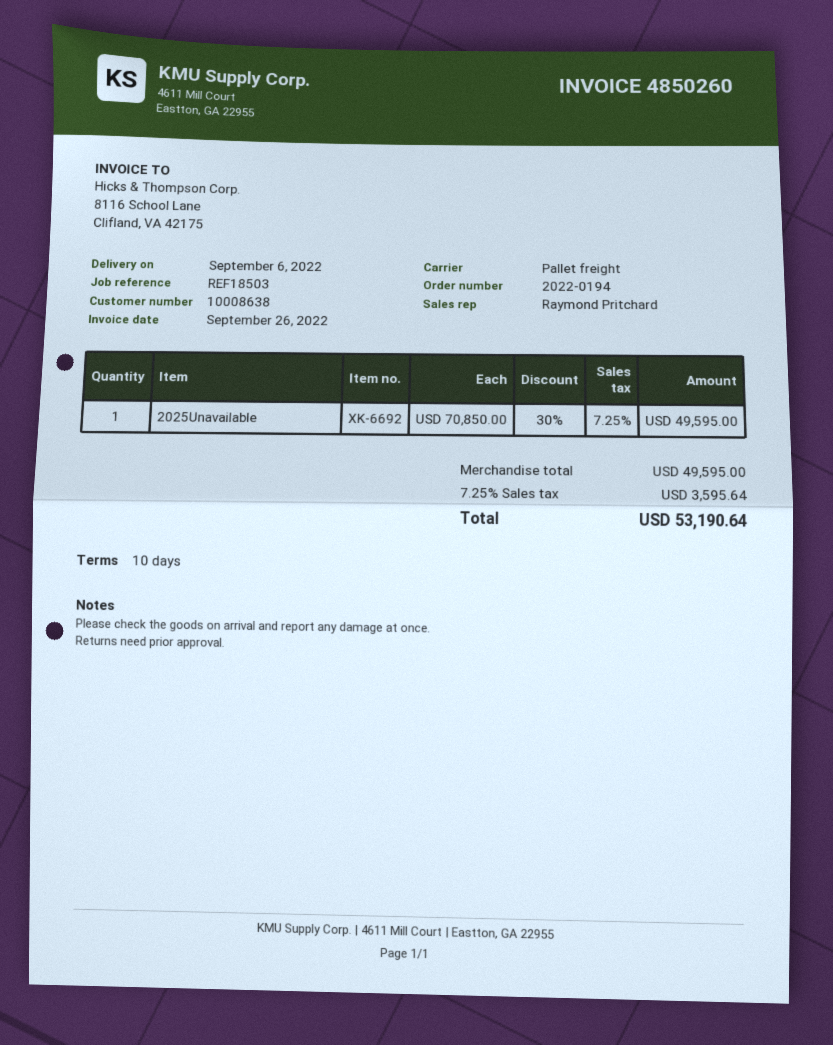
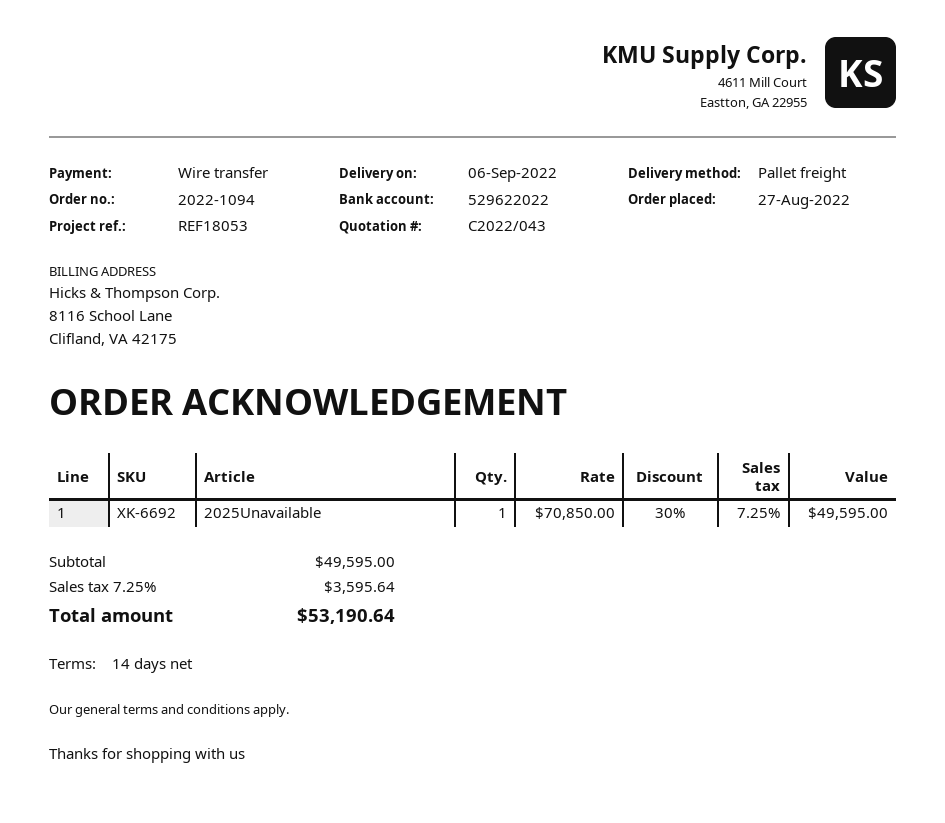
order number: 2022-0194 -> 2022-1094
payment terms: 10 days -> 14 days
reference: REF18503 -> REF18053

